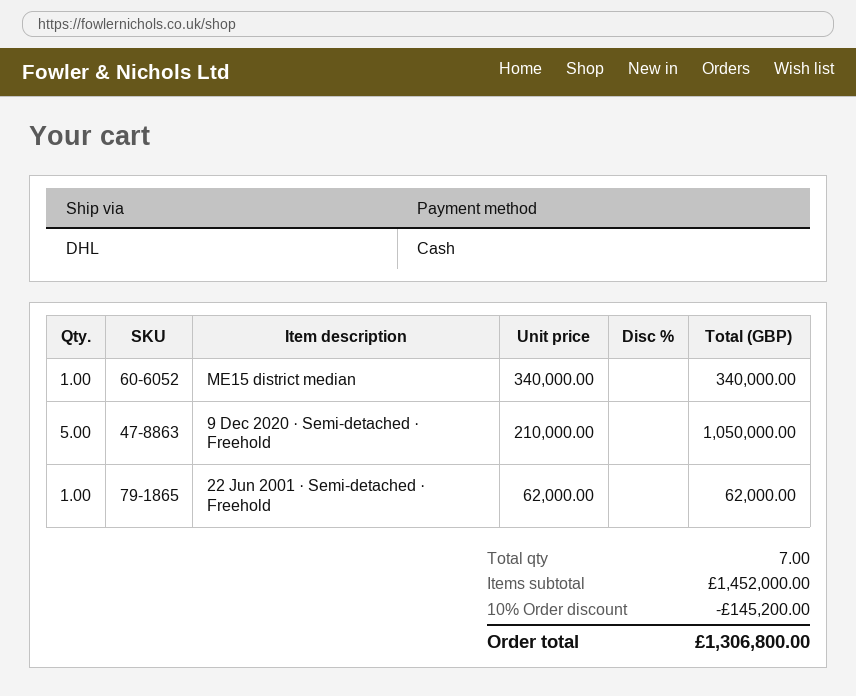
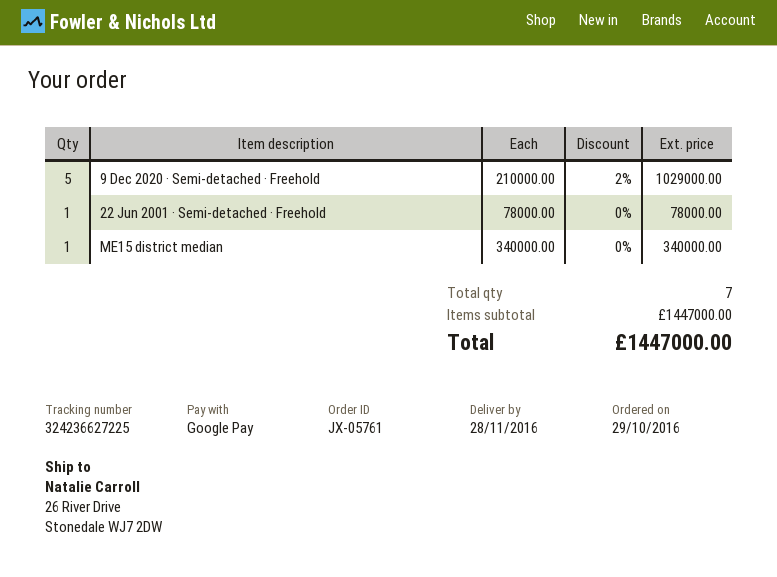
payment method: cash -> Google Pay
9 Dec 2020 · Semi-detached · Freehold: 5 x 210000.00 = 1050000.00 -> 5 x 210000.00 - 2% = 1029000.00
22 Jun 2001 · Semi-detached · Freehold: 1 x 62000.00 = 62000.00 -> 1 x 78000.00 = 78000.00
subtotal: 1452000.00 -> 1447000.00
discount: 10% = 145200.00 -> none
total: 1306800.00 -> 1447000.00

